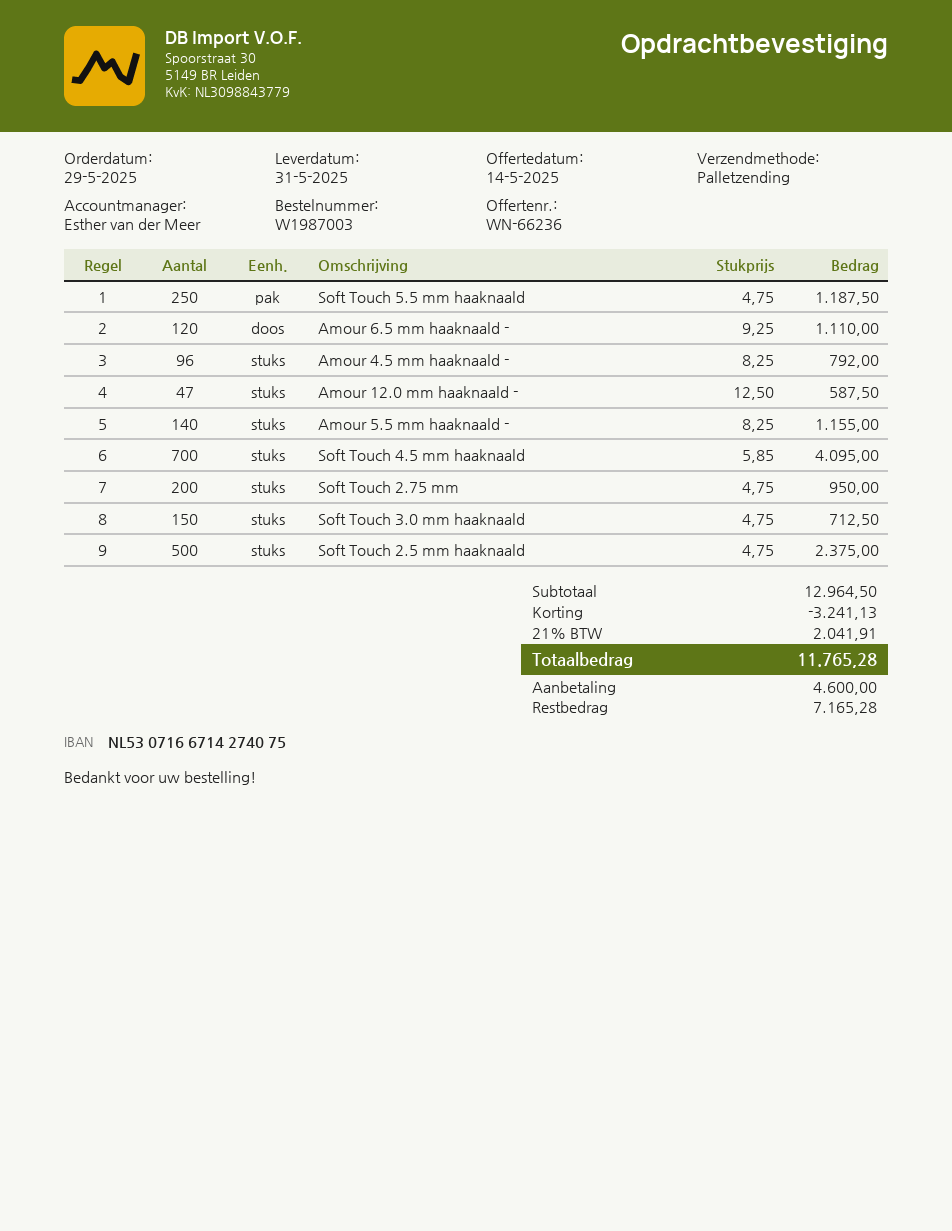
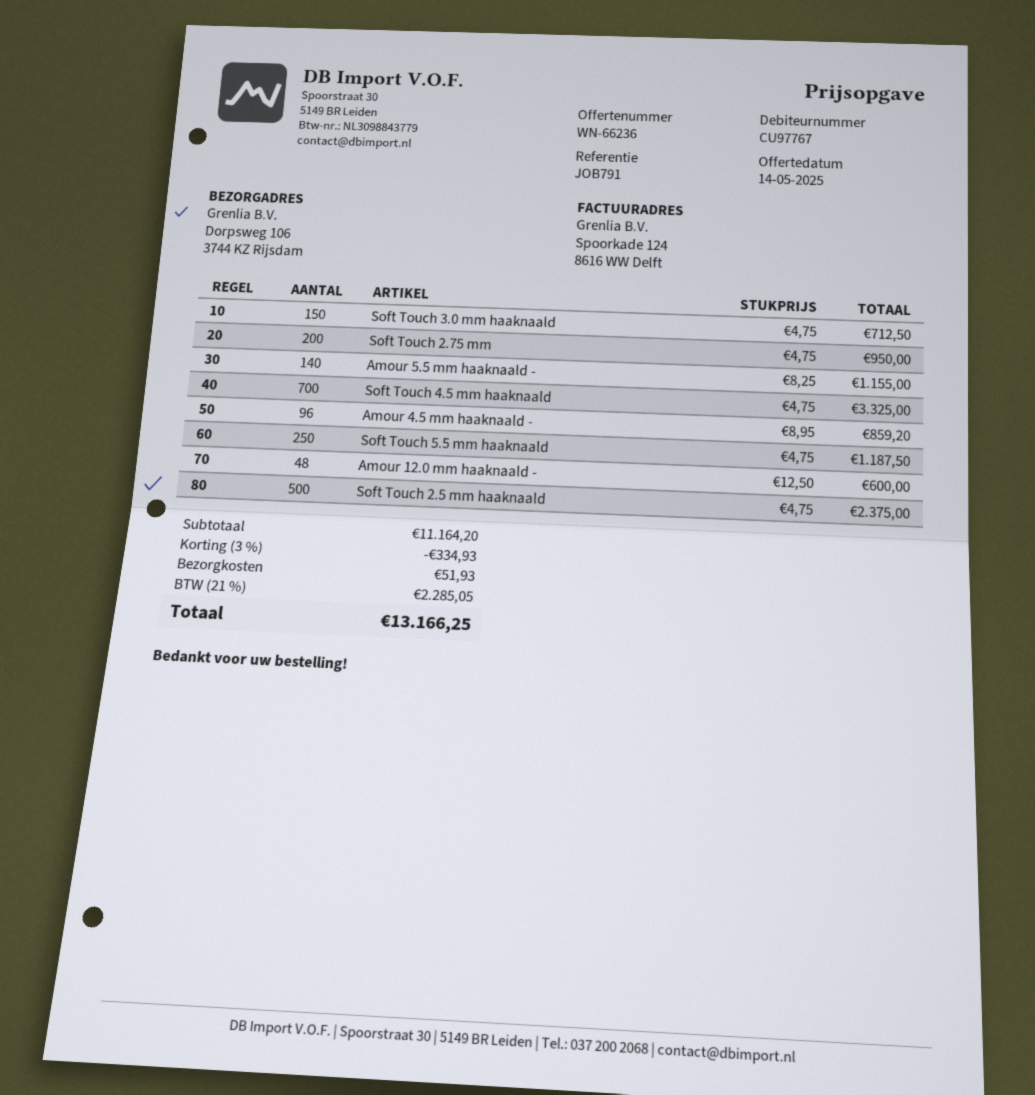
Amour 6.5 mm haaknaald -: 120 x 9.25 = 1110.00 -> none
Amour 4.5 mm haaknaald -: 96 x 8.25 = 792.00 -> 96 x 8.95 = 859.20
Amour 12.0 mm haaknaald -: 47 x 12.50 = 587.50 -> 48 x 12.50 = 600.00
Soft Touch 4.5 mm haaknaald: 700 x 5.85 = 4095.00 -> 700 x 4.75 = 3325.00
subtotal: 12964.50 -> 11164.20
discount: 3241.13 -> 334.93
shipping: none -> 51.93
tax: 21% = 2041.91 -> 21% = 2285.05
total: 11765.28 -> 13166.25

